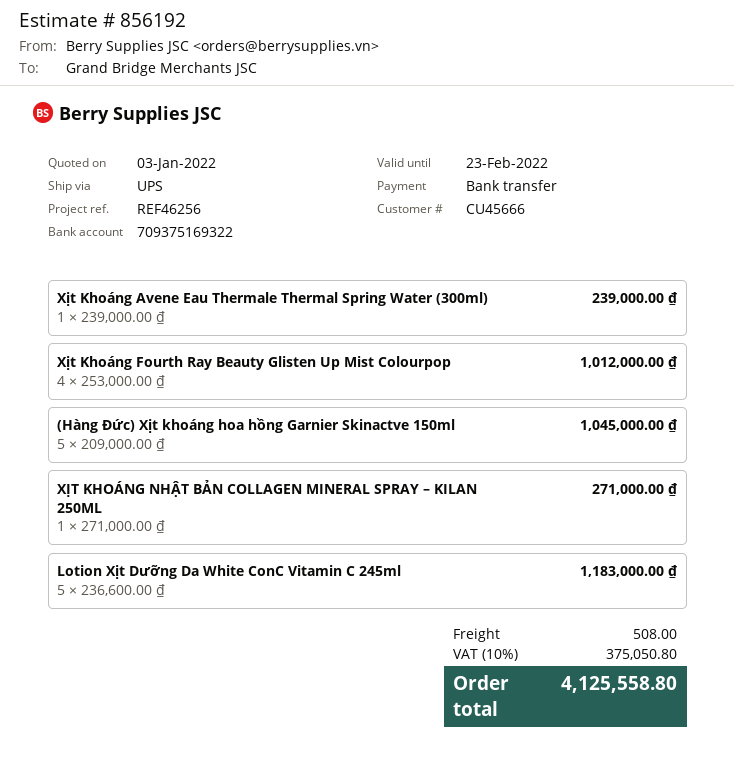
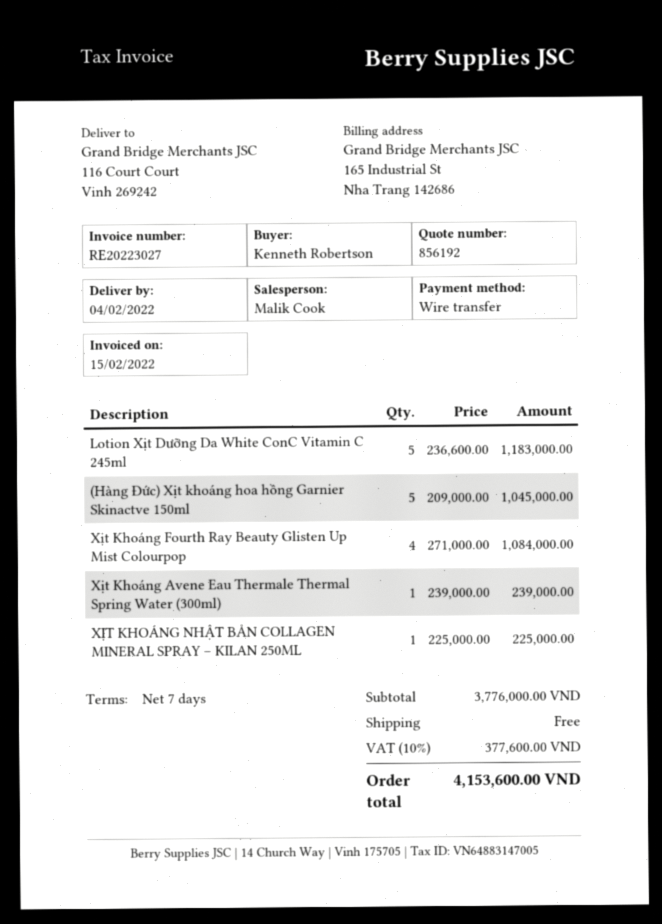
Xịt Khoáng Fourth Ray Beauty Glisten Up Mist Colourpop: 4 x 253000.00 = 1012000.00 -> 4 x 271000.00 = 1084000.00
XỊT KHOÁNG NHẬT BẢN COLLAGEN MINERAL SPRAY – KILAN 250ML: 1 x 271000.00 = 271000.00 -> 1 x 225000.00 = 225000.00
shipping: 508.00 -> 0.00
tax: 10% = 375050.80 -> 10% = 377600.00
total: 4125558.80 -> 4153600.00

